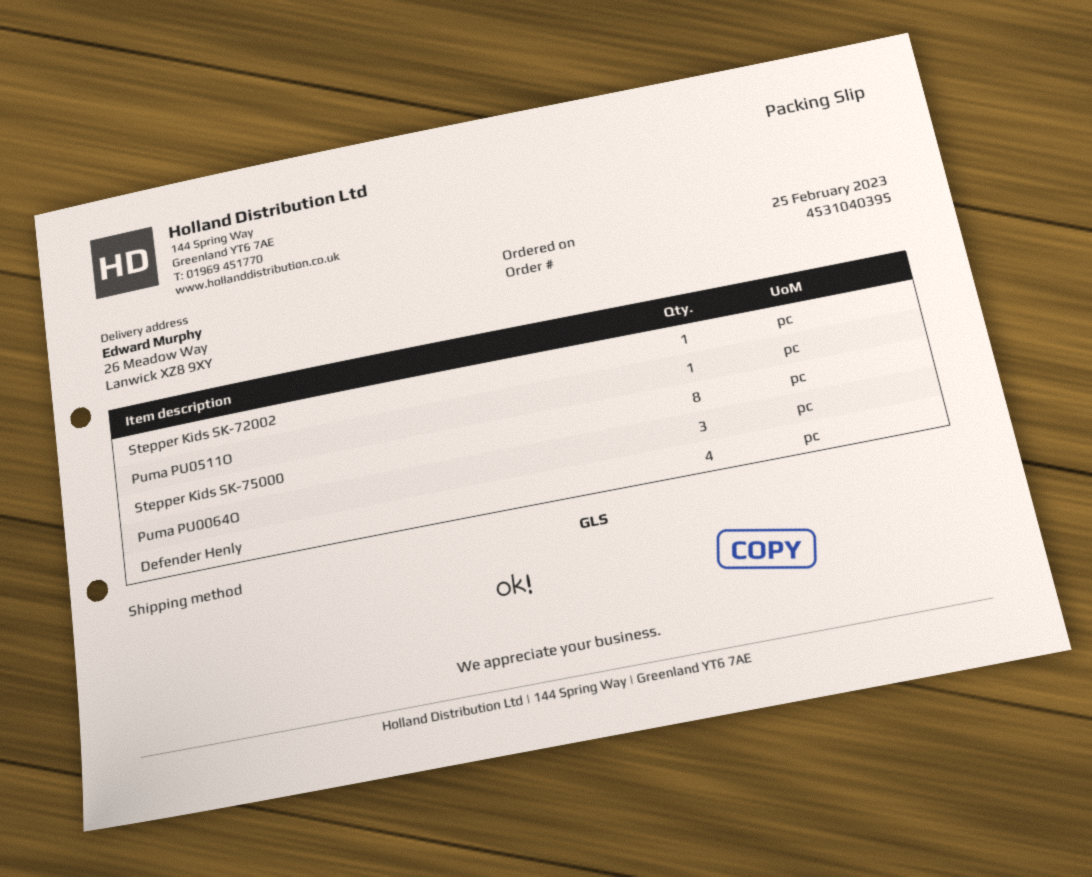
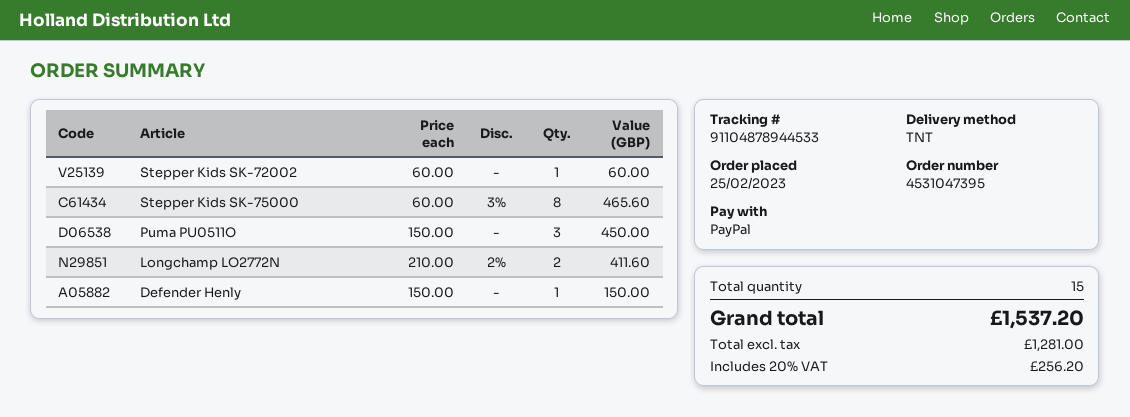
order number: 4531040395 -> 4531047395
shipping method: GLS -> TNT
Puma PU0511O: 1 -> 3
Puma PU0064O: 3 -> none
Defender Henly: 4 -> 1
Longchamp LO2772N: none -> 2

